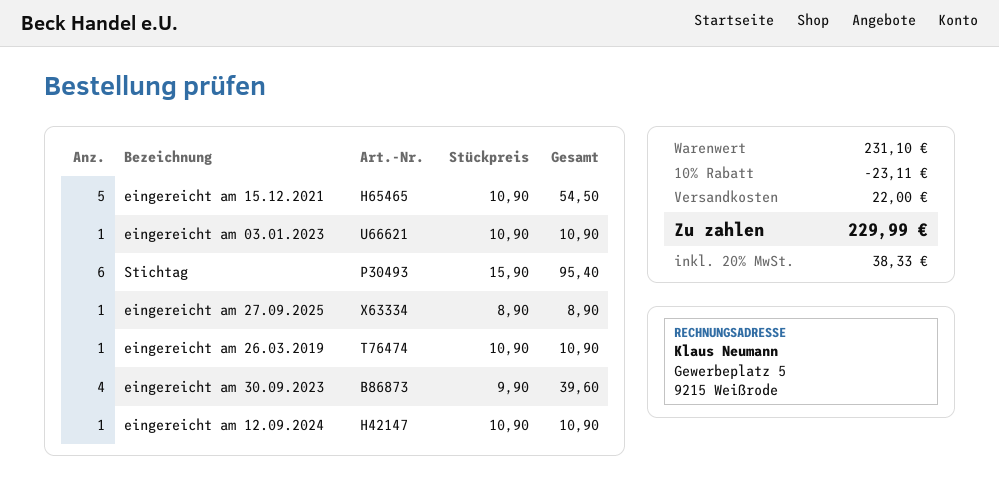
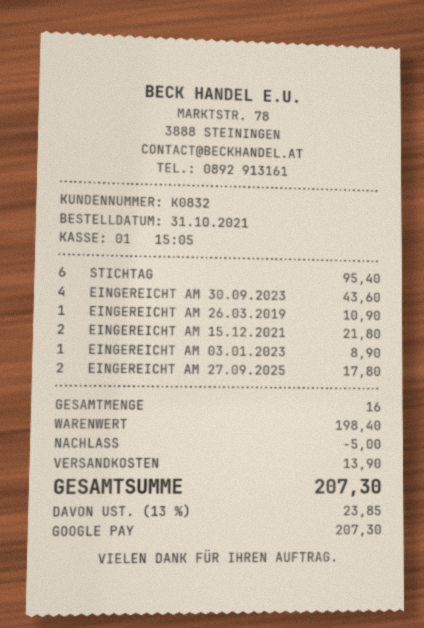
eingereicht am 15.12.2021: 5 for 54.50 -> 2 for 21.80
eingereicht am 03.01.2023: 1 for 10.90 -> 1 for 8.90
eingereicht am 27.09.2025: 1 for 8.90 -> 2 for 17.80
eingereicht am 30.09.2023: 4 for 39.60 -> 4 for 43.60
eingereicht am 12.09.2024: 1 for 10.90 -> none
subtotal: 231.10 -> 198.40
discount: 23.11 -> 5.00
shipping: 22.00 -> 13.90
tax: 20% = 38.33 -> 13% = 23.85
total: 229.99 -> 207.30

